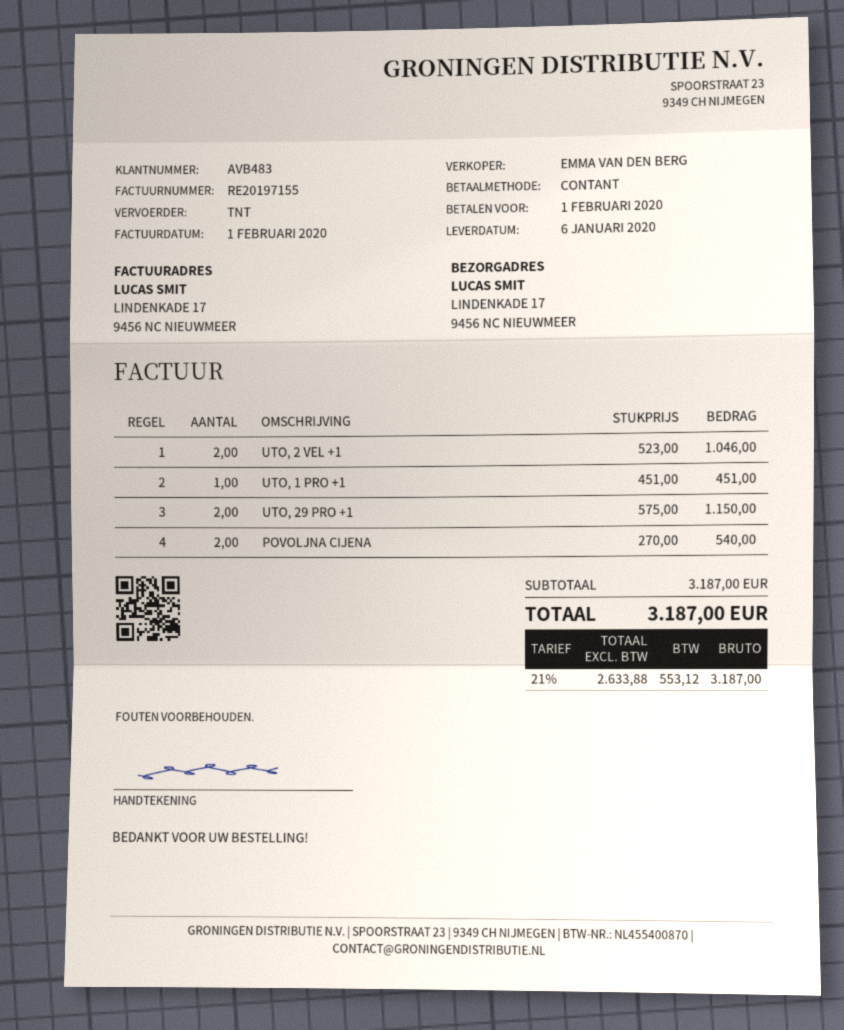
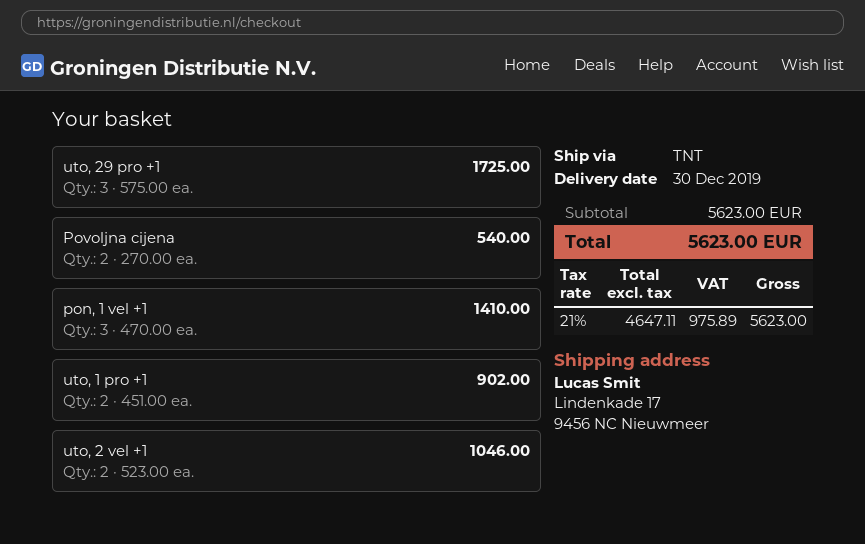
delivery date: 2020-01-06 -> 2019-12-30
UTO, 1 PRO +1: 1 x 451.00 = 451.00 -> 2 x 451.00 = 902.00
UTO, 29 PRO +1: 2 x 575.00 = 1150.00 -> 3 x 575.00 = 1725.00
pon, 1 vel +1: none -> 3 x 470.00 = 1410.00
subtotal: 3187.00 -> 5623.00
net: 2633.88 -> 4647.11
tax: 21% = 553.12 -> 21% = 975.89
total: 3187.00 -> 5623.00

